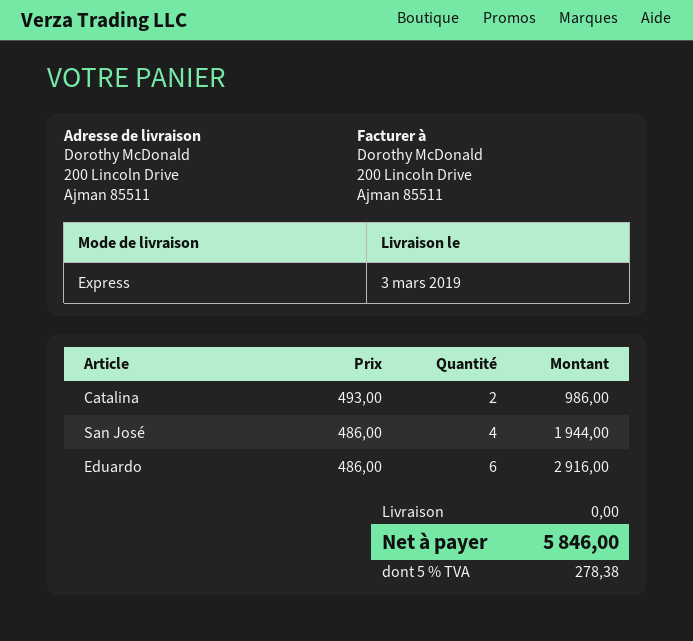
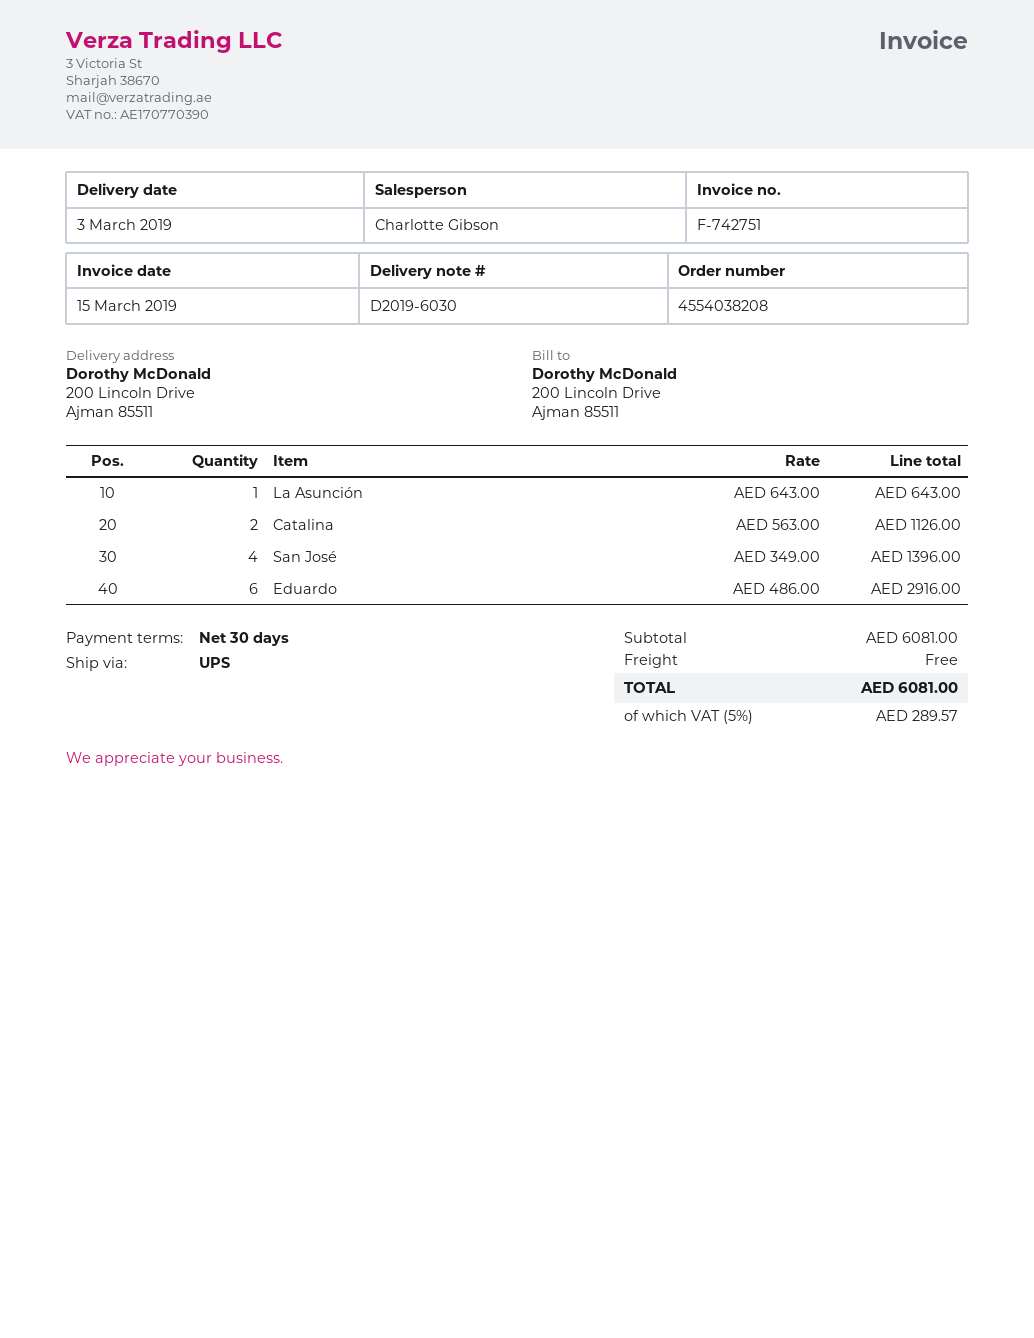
shipping method: express -> UPS
Catalina: 2 x 493.00 = 986.00 -> 2 x 563.00 = 1126.00
San José: 4 x 486.00 = 1944.00 -> 4 x 349.00 = 1396.00
La Asunción: none -> 1 x 643.00 = 643.00
tax: 5% = 278.38 -> 5% = 289.57
total: 5846.00 -> 6081.00

